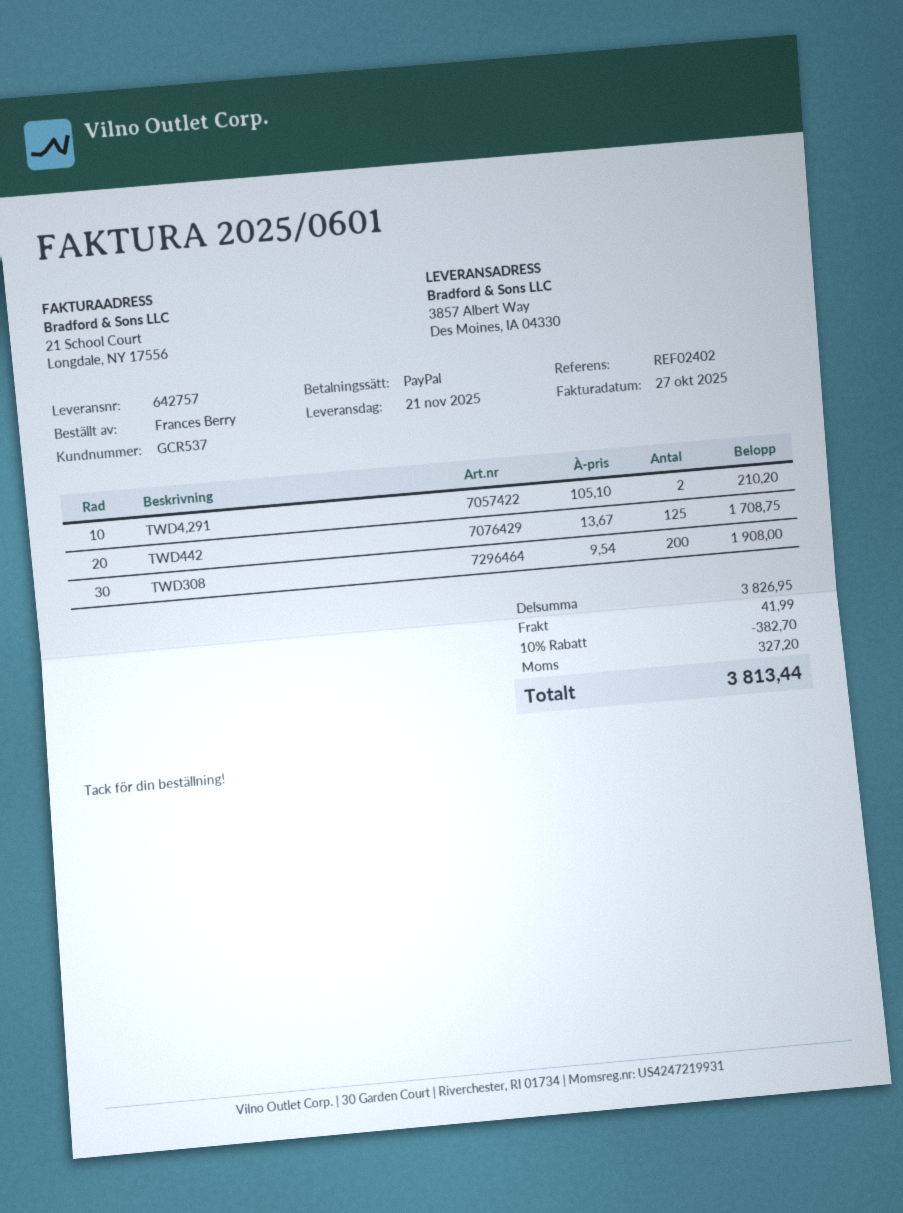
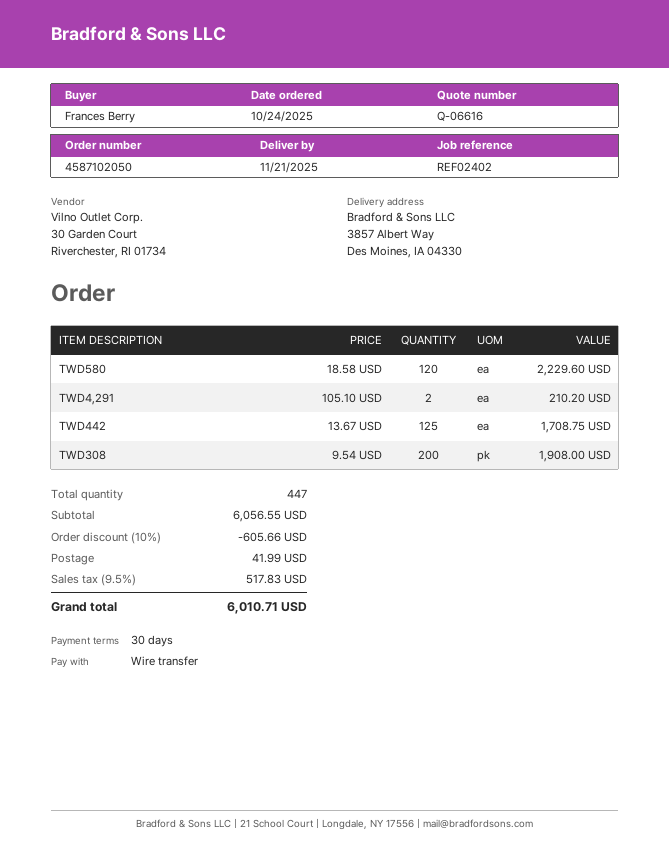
payment method: PayPal -> bank transfer
TWD580: none -> 120 x 18.58 = 2229.60
subtotal: 3826.95 -> 6056.55
discount: 10% = 382.70 -> 10% = 605.66
tax: 327.20 -> 517.83
total: 3813.44 -> 6010.71

